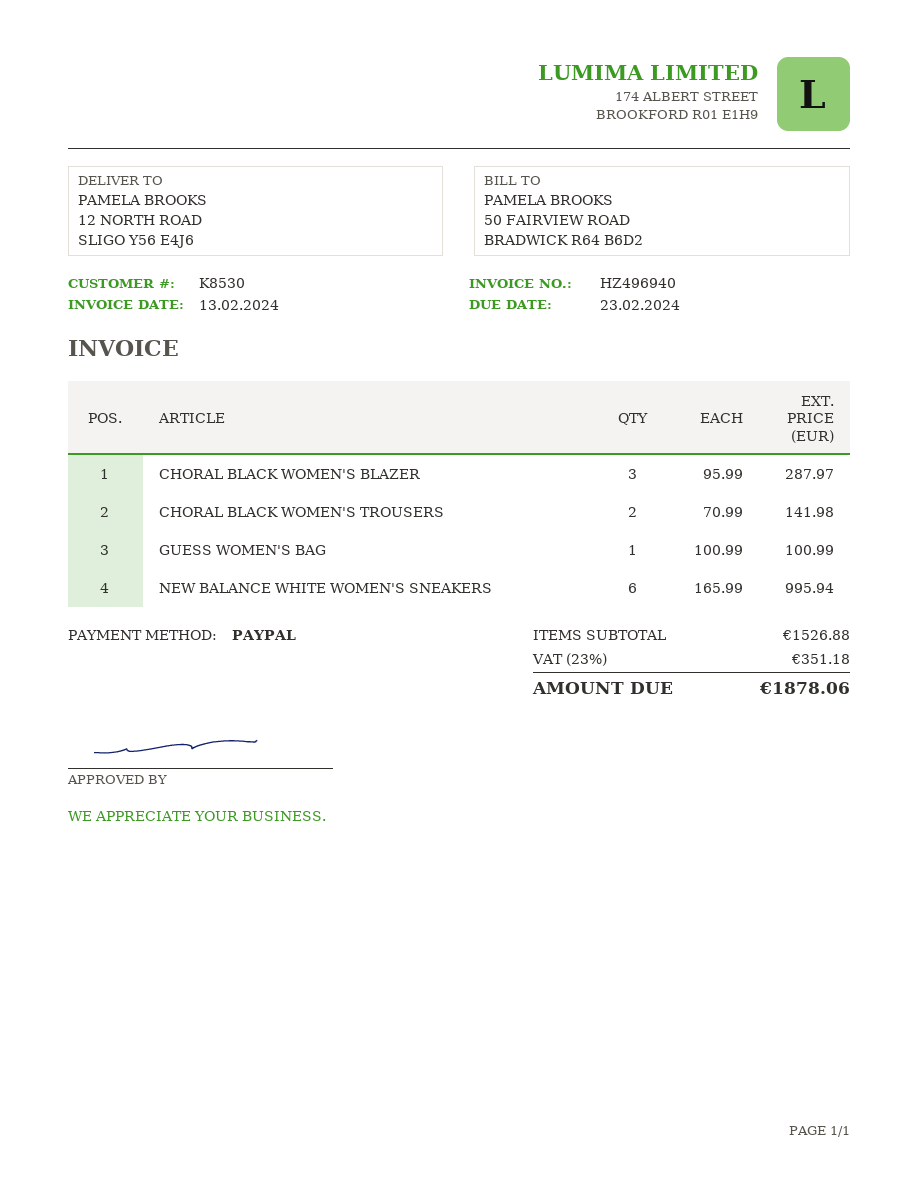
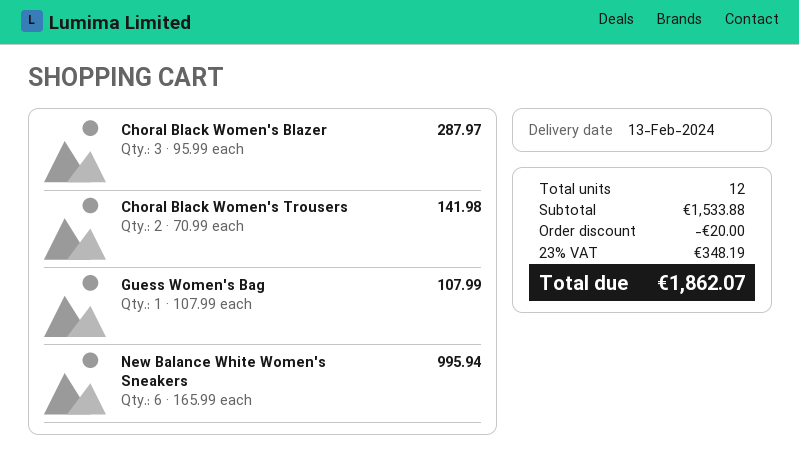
GUESS WOMEN'S BAG: 1 x 100.99 = 100.99 -> 1 x 107.99 = 107.99
subtotal: 1526.88 -> 1533.88
discount: none -> 20.00
tax: 23% = 351.18 -> 23% = 348.19
total: 1878.06 -> 1862.07

